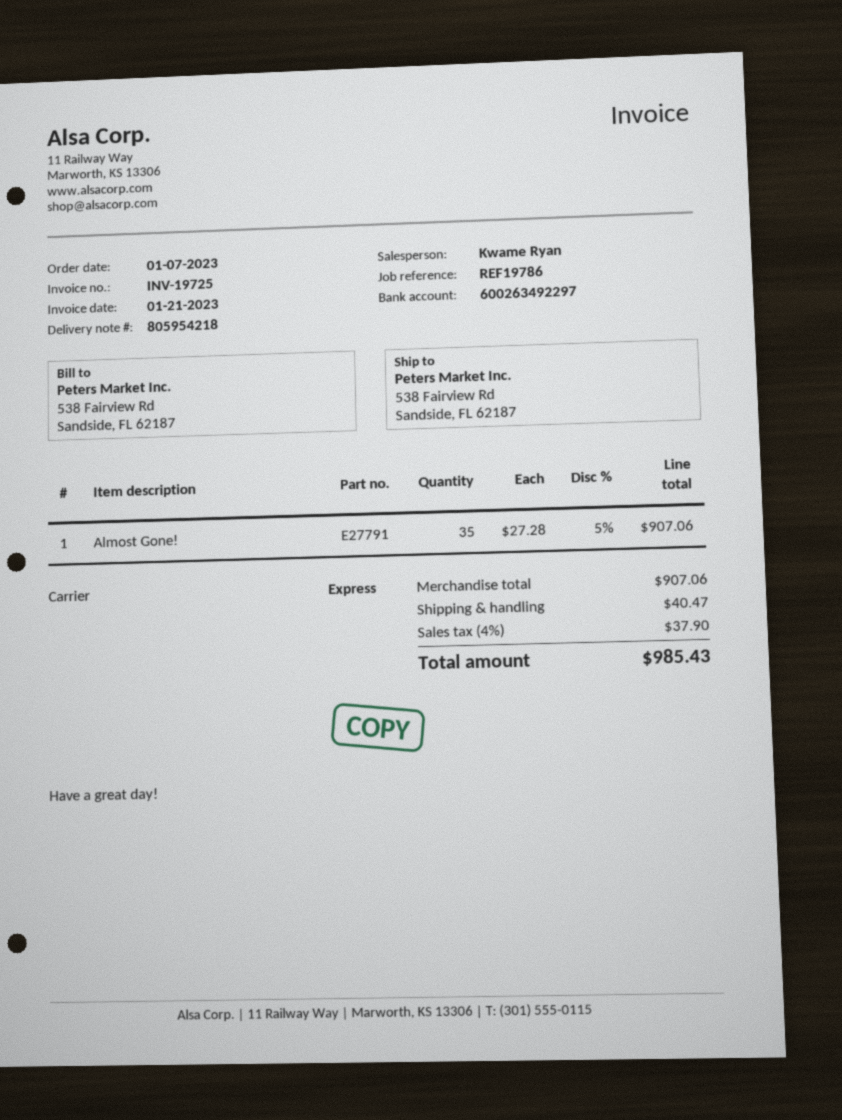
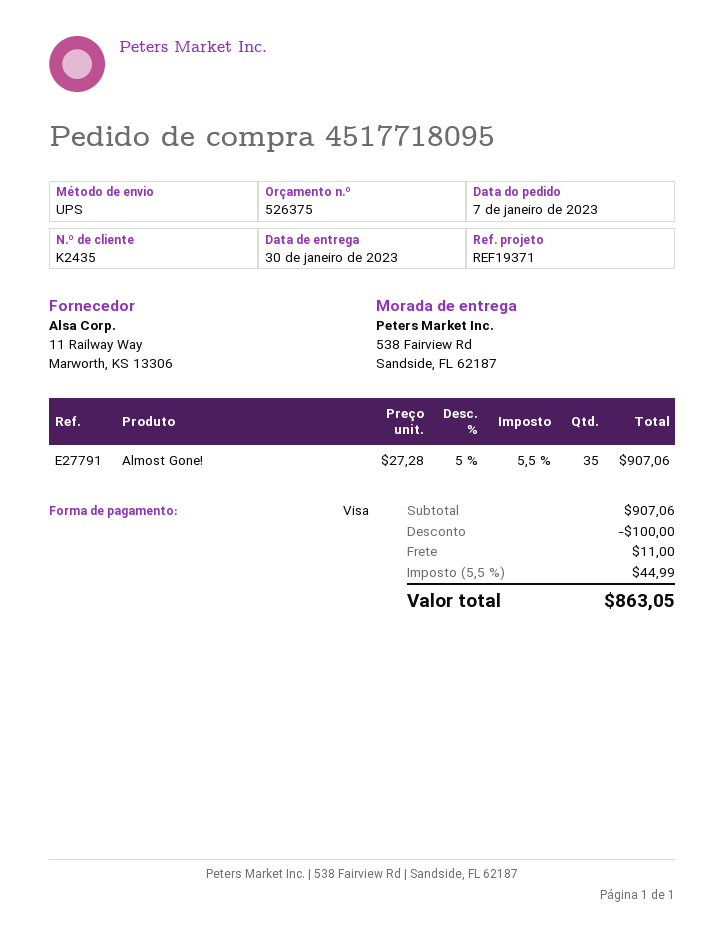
reference: REF19786 -> REF19371
shipping method: express -> UPS
discount: none -> 100.00
shipping: 40.47 -> 11.00
tax: 4% = 37.90 -> 5.5% = 44.99
total: 985.43 -> 863.05

